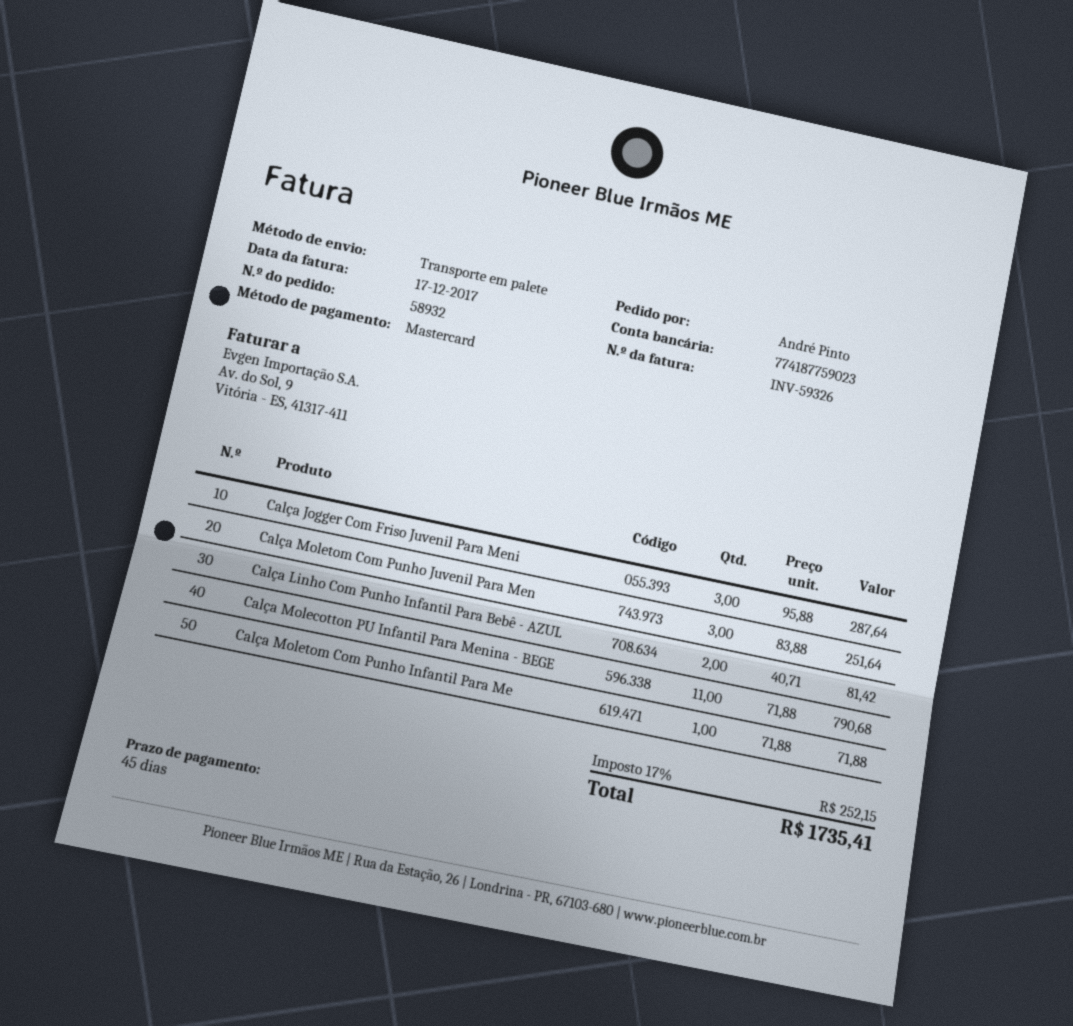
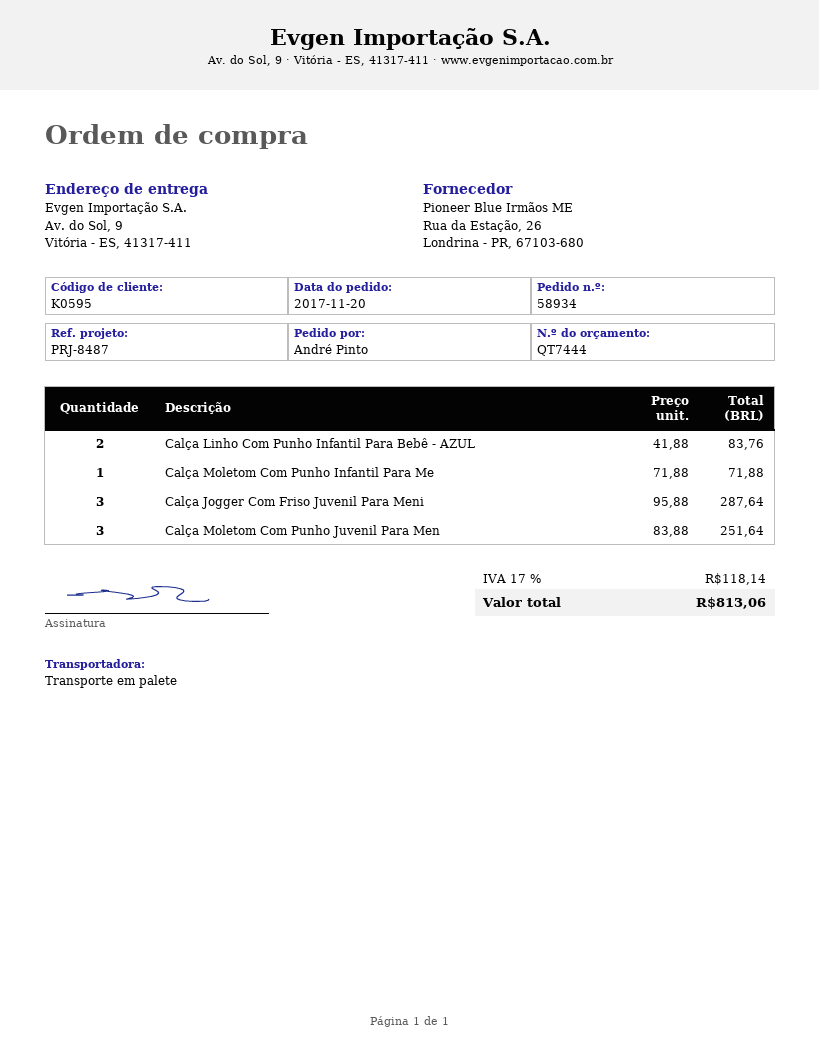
order number: 58932 -> 58934
Calça Linho Com Punho Infantil Para Bebê - AZUL: 2 x 40.71 = 81.42 -> 2 x 41.88 = 83.76
Calça Molecotton PU Infantil Para Menina - BEGE: 11 x 71.88 = 790.68 -> none
tax: 17% = 252.15 -> 17% = 118.14
total: 1735.41 -> 813.06

